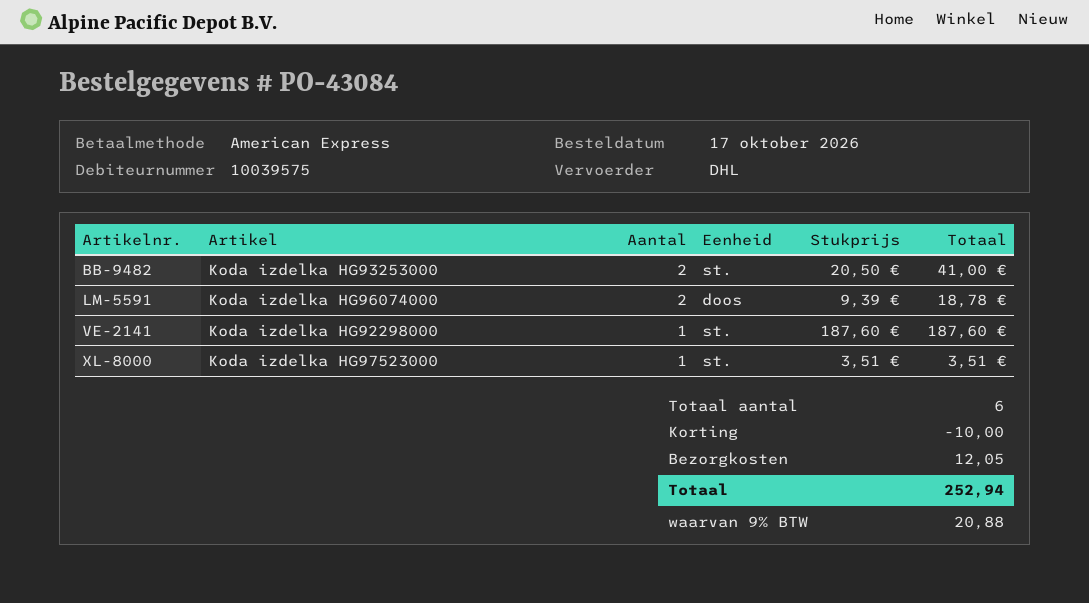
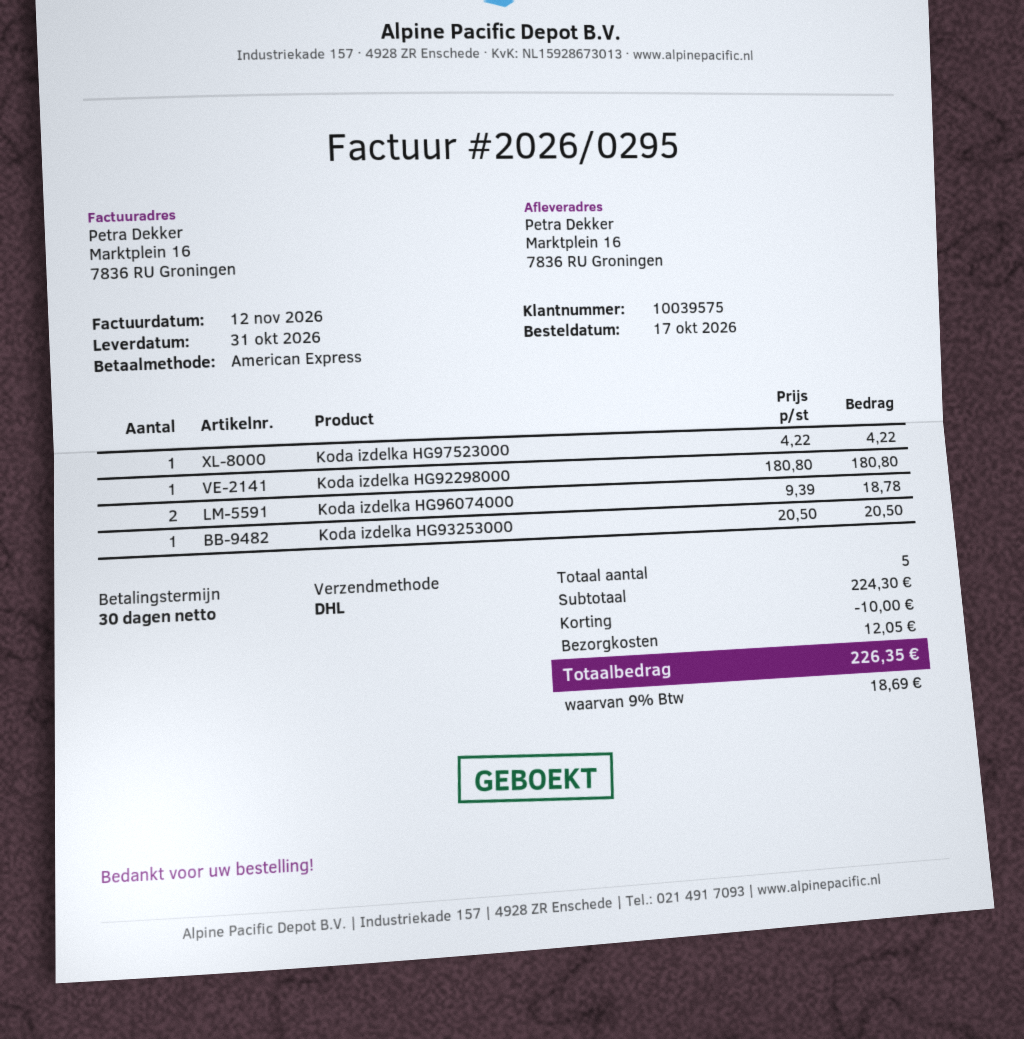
Koda izdelka HG93253000: 2 x 20.50 = 41.00 -> 1 x 20.50 = 20.50
Koda izdelka HG92298000: 1 x 187.60 = 187.60 -> 1 x 180.80 = 180.80
Koda izdelka HG97523000: 1 x 3.51 = 3.51 -> 1 x 4.22 = 4.22
total quantity: 6 -> 5
tax: 9% = 20.88 -> 9% = 18.69
total: 252.94 -> 226.35

